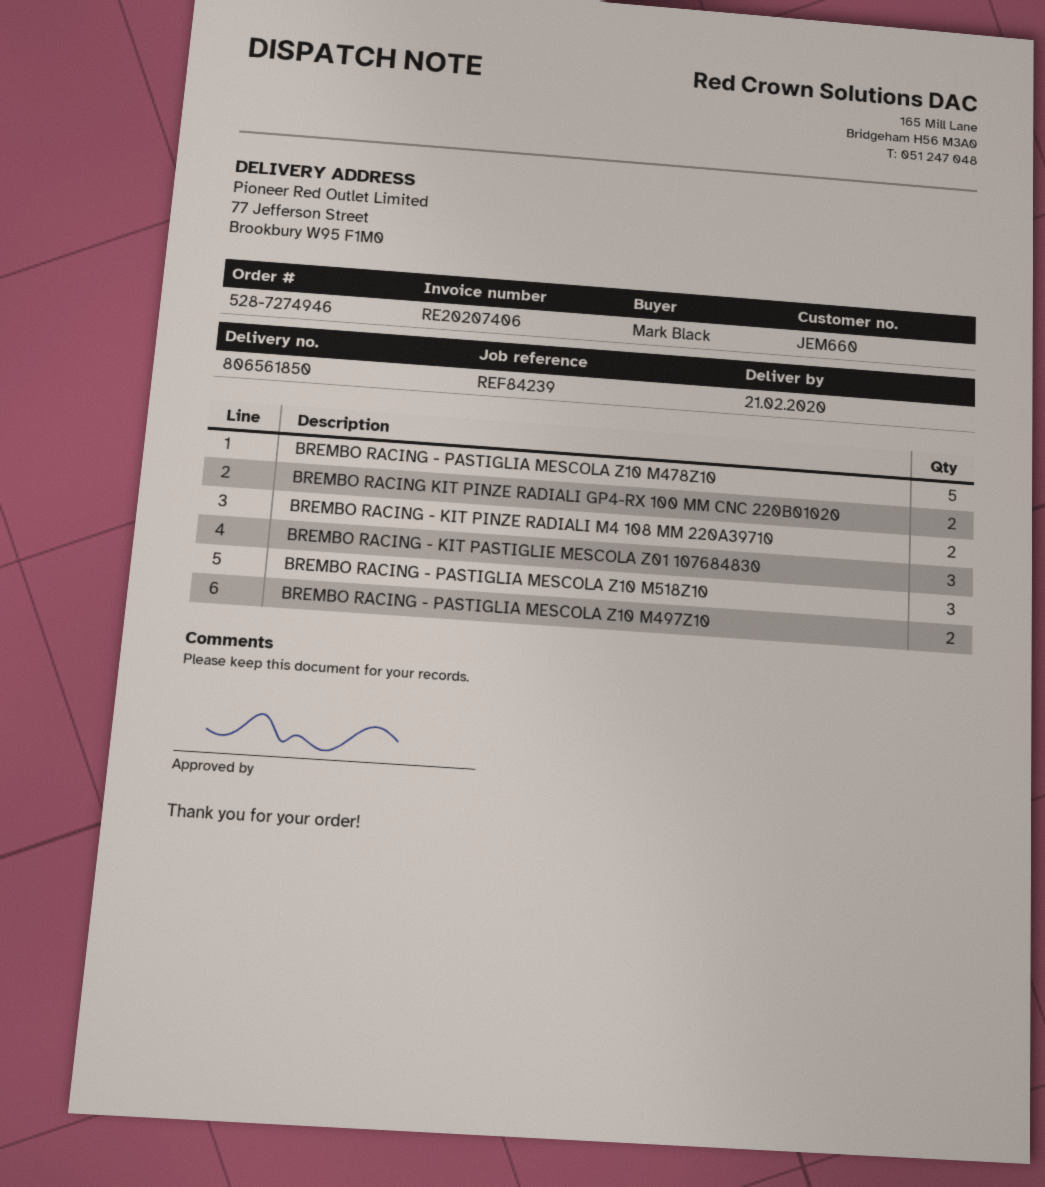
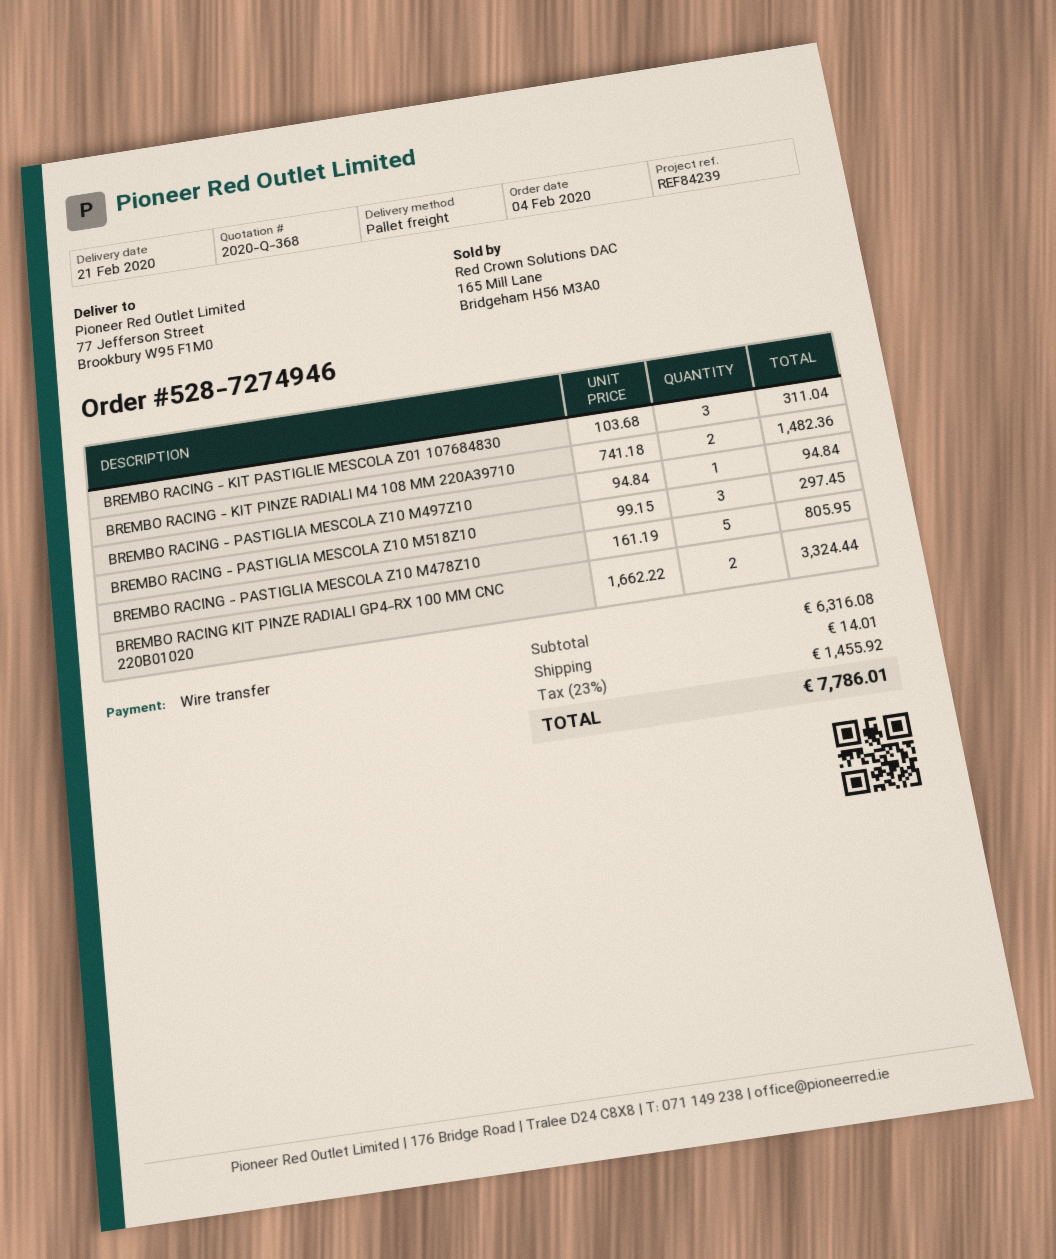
BREMBO RACING - PASTIGLIA MESCOLA Z10 M497Z10: 2 -> 1

